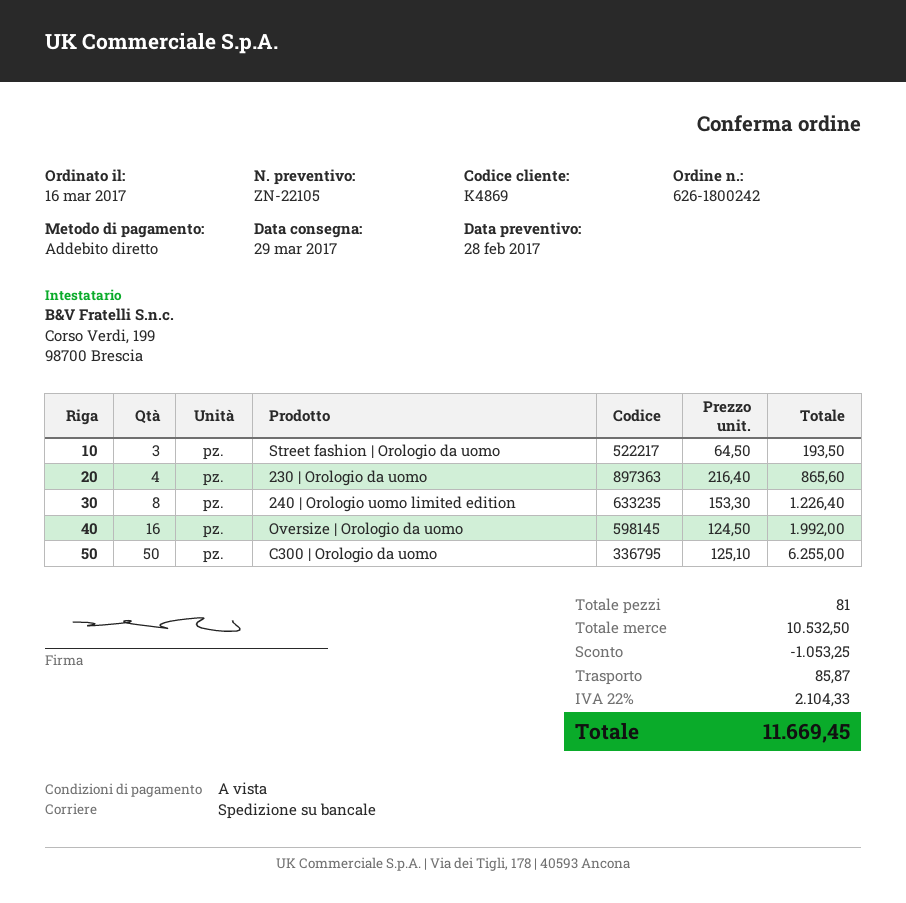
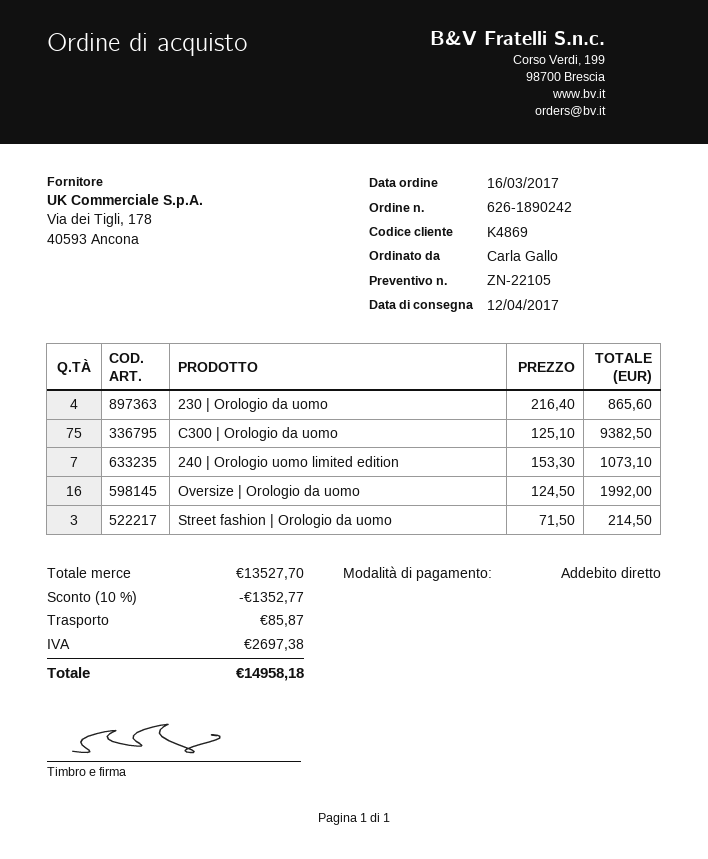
order number: 626-1800242 -> 626-1890242
delivery date: 2017-03-29 -> 2017-04-12
Street fashion | Orologio da uomo: 3 x 64.50 = 193.50 -> 3 x 71.50 = 214.50
240 | Orologio uomo limited edition: 8 x 153.30 = 1226.40 -> 7 x 153.30 = 1073.10
C300 | Orologio da uomo: 50 x 125.10 = 6255.00 -> 75 x 125.10 = 9382.50
subtotal: 10532.50 -> 13527.70
discount: 1053.25 -> 1352.77
tax: 2104.33 -> 2697.38
total: 11669.45 -> 14958.18

